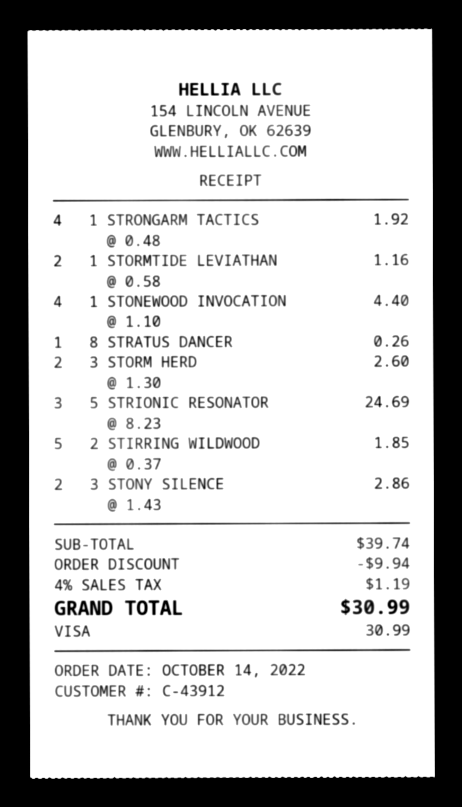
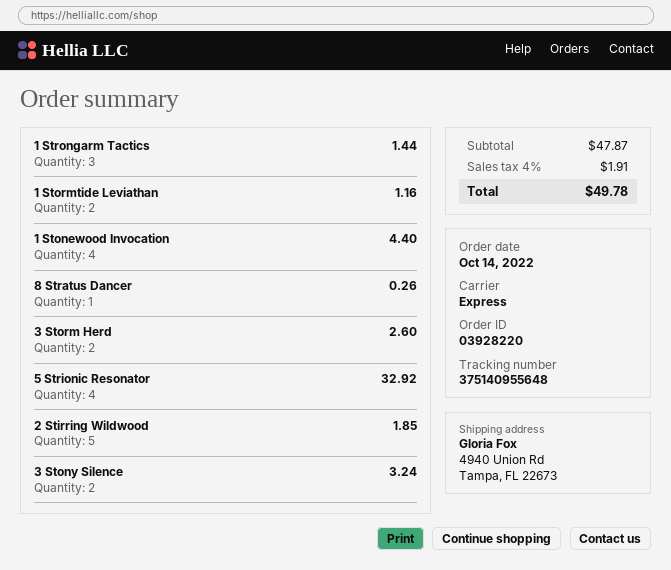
1 STRONGARM TACTICS: 4 for 1.92 -> 3 for 1.44
5 STRIONIC RESONATOR: 3 for 24.69 -> 4 for 32.92
3 STONY SILENCE: 2 for 2.86 -> 2 for 3.24
subtotal: 39.74 -> 47.87
discount: 9.94 -> none
tax: 4% = 1.19 -> 4% = 1.91
total: 30.99 -> 49.78

